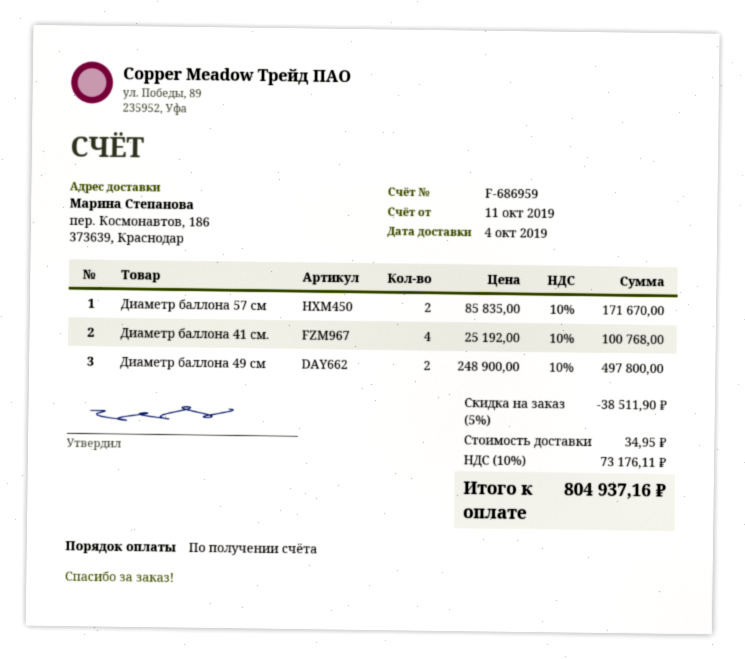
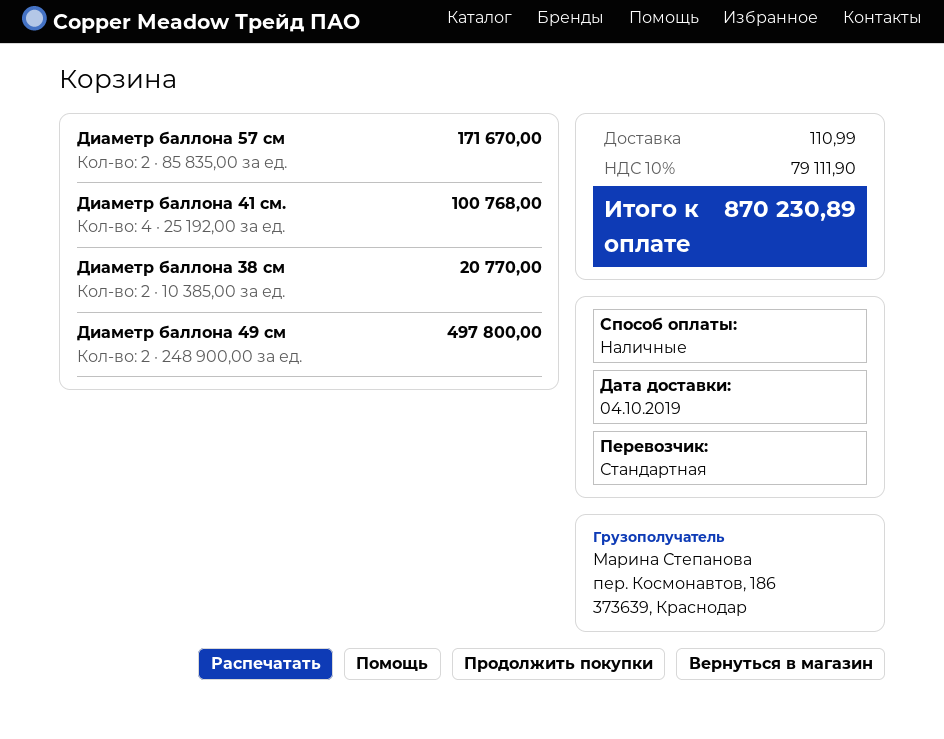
Диаметр баллона 38 см: none -> 2 x 10385.00 = 20770.00
discount: 5% = 38511.90 -> none
shipping: 34.95 -> 110.99
tax: 10% = 73176.11 -> 10% = 79111.90
total: 804937.16 -> 870230.89

